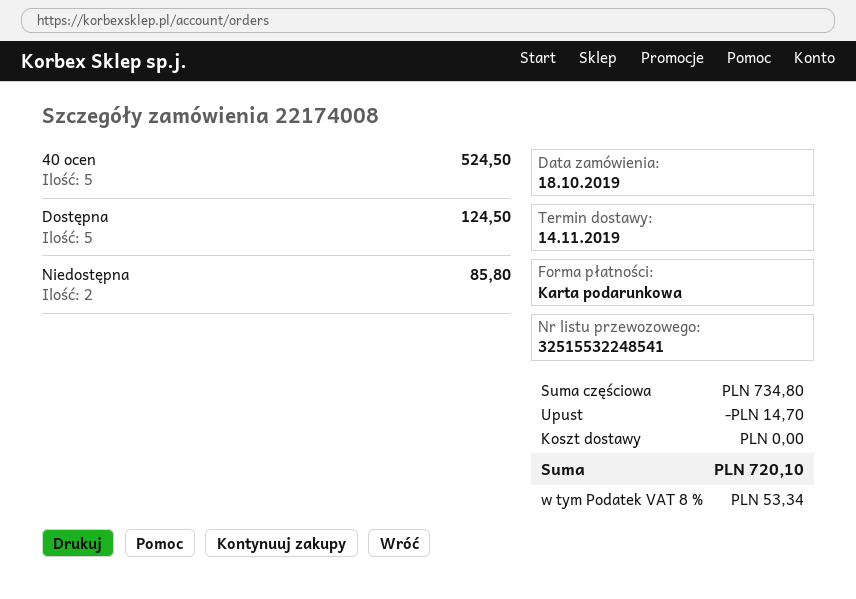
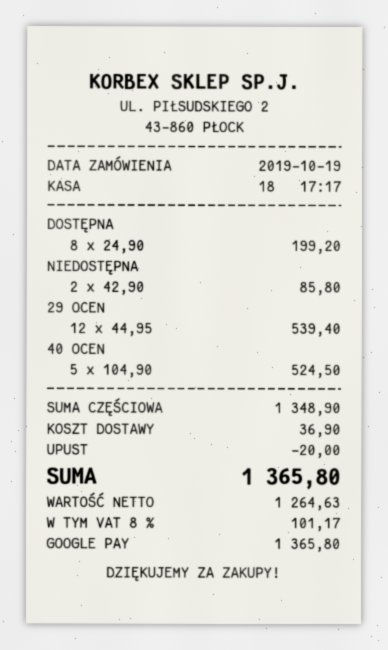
order date: 2019-10-18 -> 2019-10-19
payment method: gift card -> Google Pay
Dostępna: 5 for 124.50 -> 8 for 199.20
29 OCEN: none -> 12 for 539.40
subtotal: 734.80 -> 1348.90
discount: 14.70 -> 20.00
shipping: 0.00 -> 36.90
tax: 8% = 53.34 -> 8% = 101.17
total: 720.10 -> 1365.80

